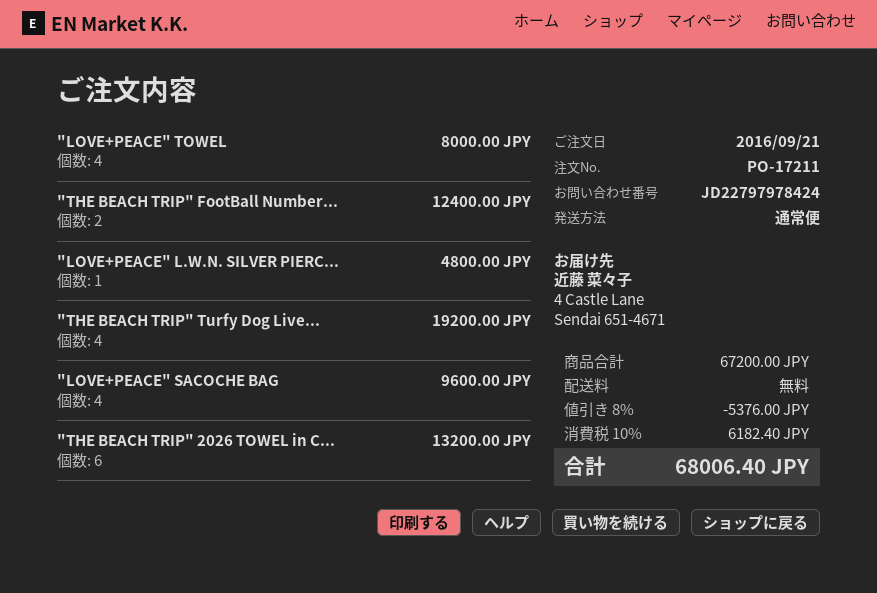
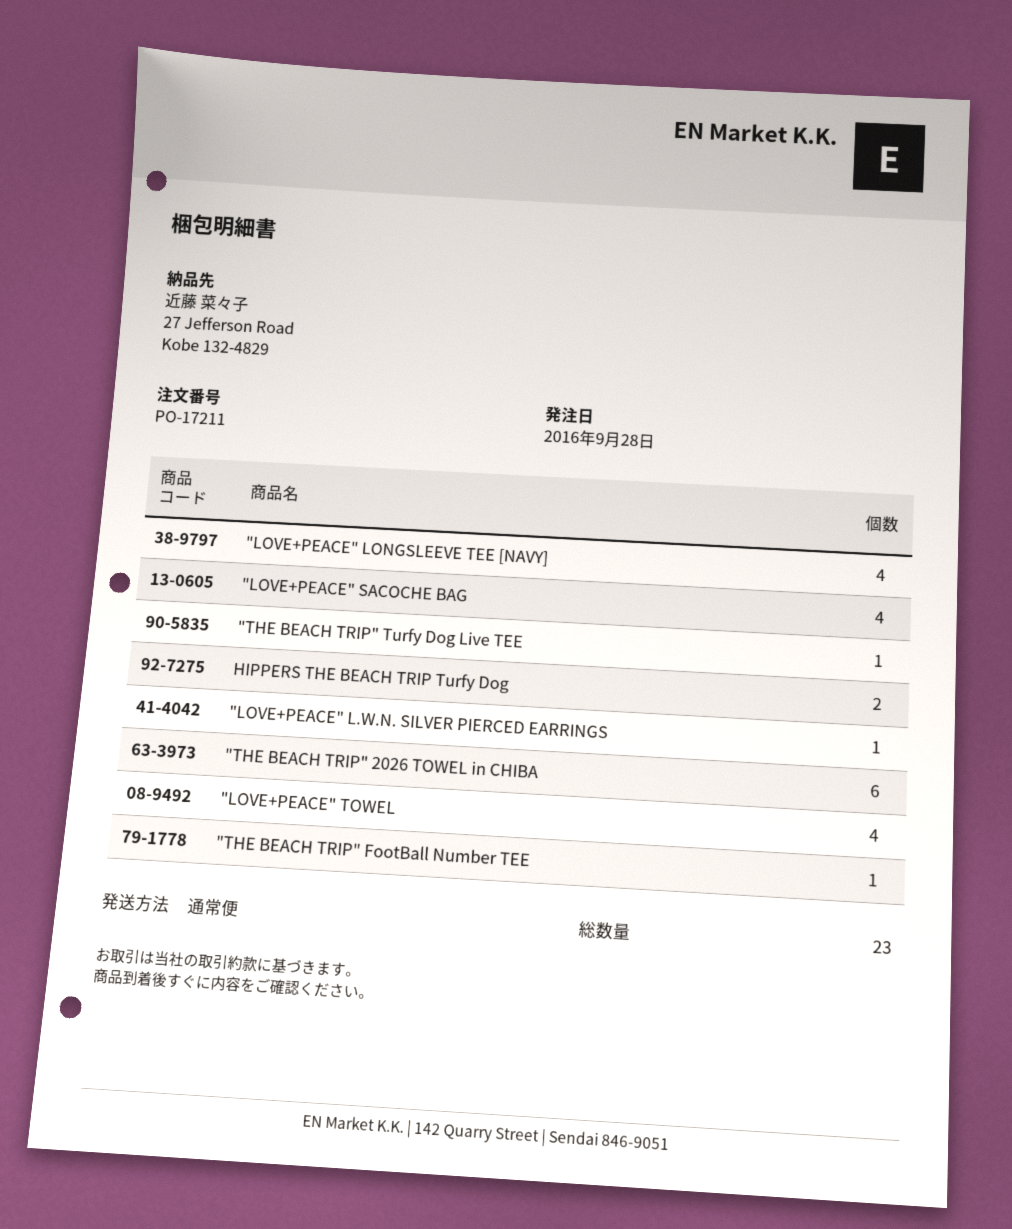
order date: 2016-09-21 -> 2016-09-28
ship to: 4 Castle Lane, Sendai 651-4671 -> 27 Jefferson Road, Kobe 132-4829
"THE BEACH TRIP" FootBall Number...: 2 -> 1
"THE BEACH TRIP" Turfy Dog Live...: 4 -> 1
"LOVE+PEACE" LONGSLEEVE TEE [NAVY]: none -> 4
HIPPERS THE BEACH TRIP Turfy Dog: none -> 2

